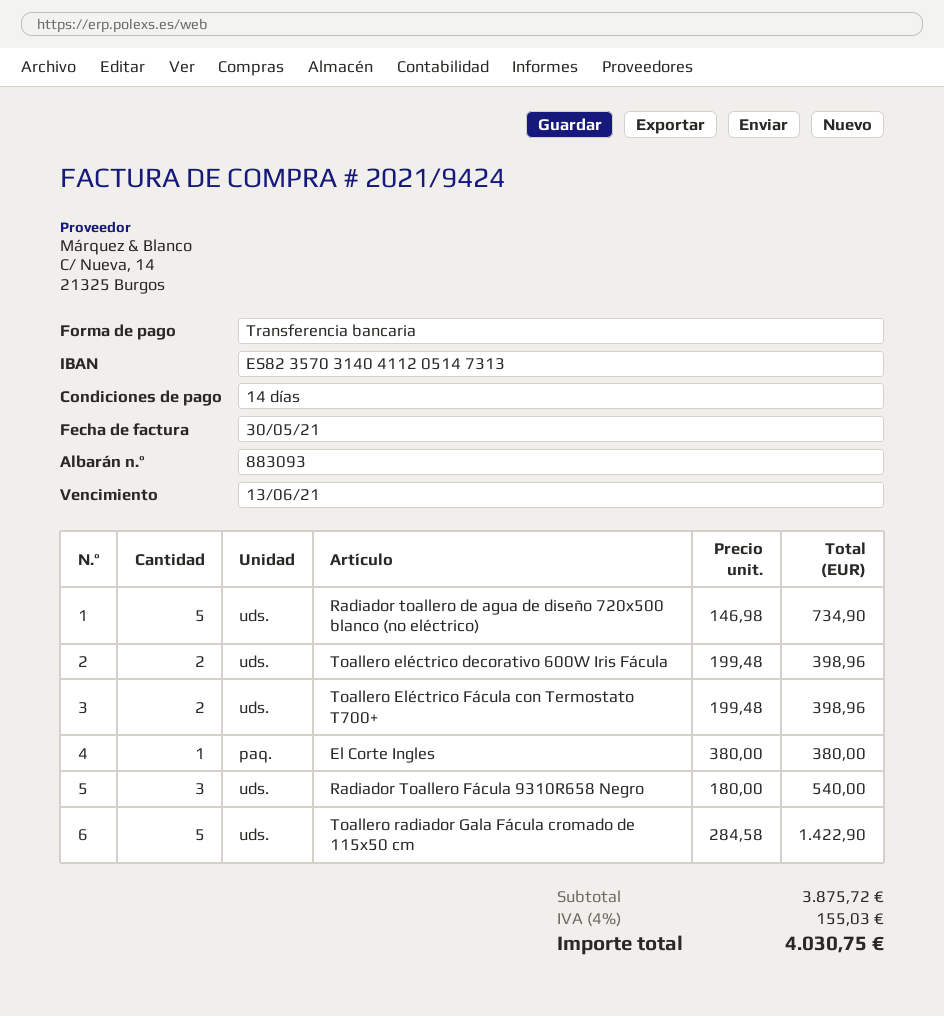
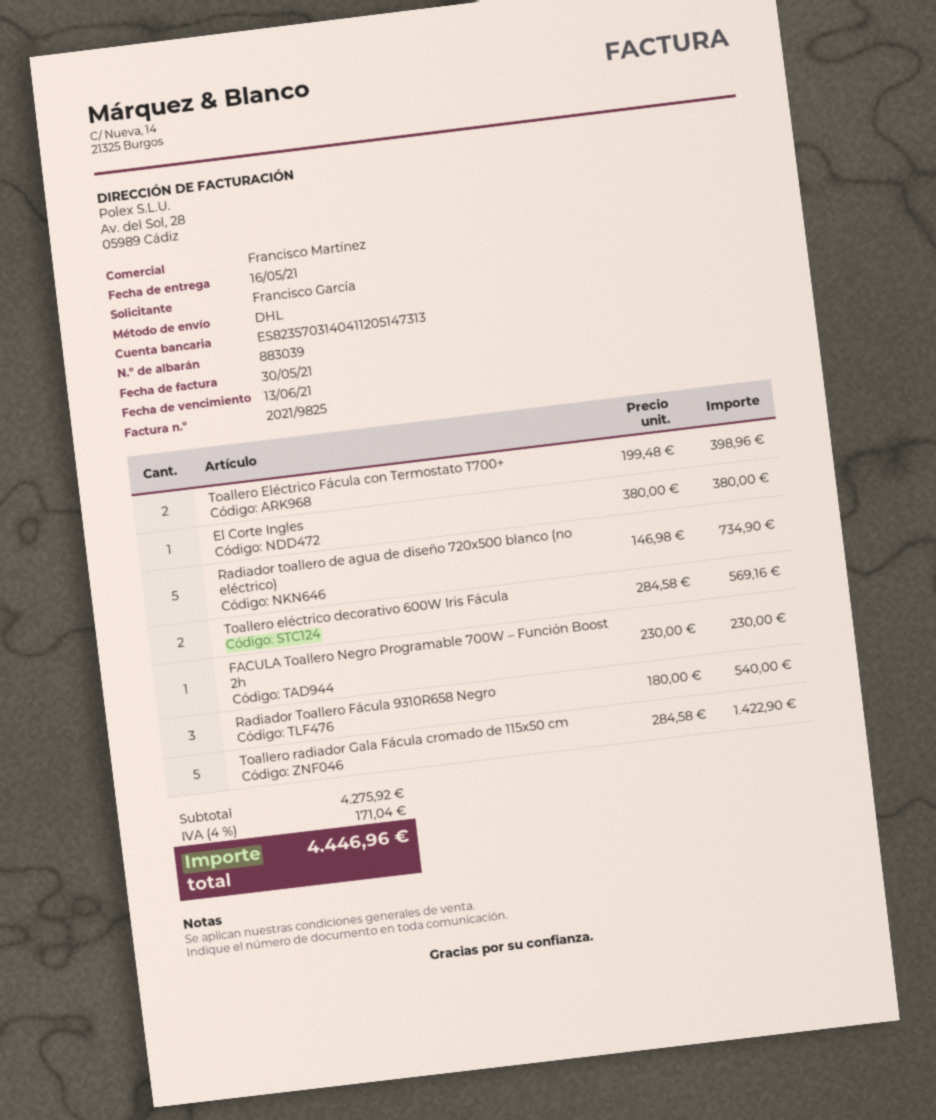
delivery note number: 883093 -> 883039
invoice number: 2021/9424 -> 2021/9825
Toallero eléctrico decorativo 600W Iris Fácula: 2 x 199.48 = 398.96 -> 2 x 284.58 = 569.16
FACULA Toallero Negro Programable 700W – Función Boost 2h: none -> 1 x 230.00 = 230.00
subtotal: 3875.72 -> 4275.92
tax: 4% = 155.03 -> 4% = 171.04
total: 4030.75 -> 4446.96

